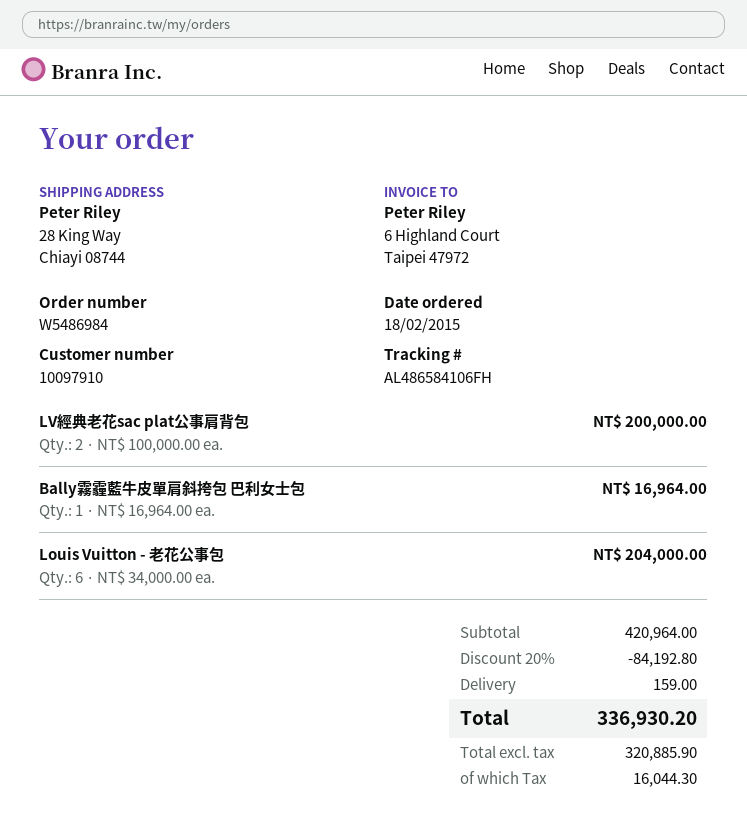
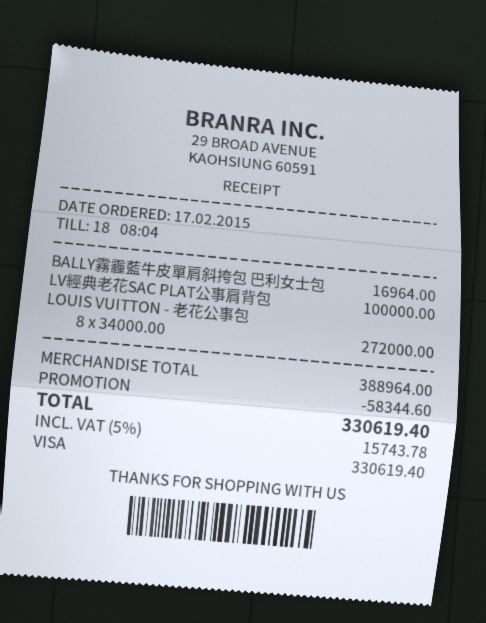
order date: 2015-02-18 -> 2015-02-17
LV經典老花sac plat公事肩背包: 2 x 100000.00 = 200000.00 -> 1 x 100000.00 = 100000.00
Louis Vuitton - 老花公事包: 6 x 34000.00 = 204000.00 -> 8 x 34000.00 = 272000.00
subtotal: 420964.00 -> 388964.00
discount: 84192.80 -> 58344.60
shipping: 159.00 -> none
tax: 16044.30 -> 15743.78
total: 336930.20 -> 330619.40

